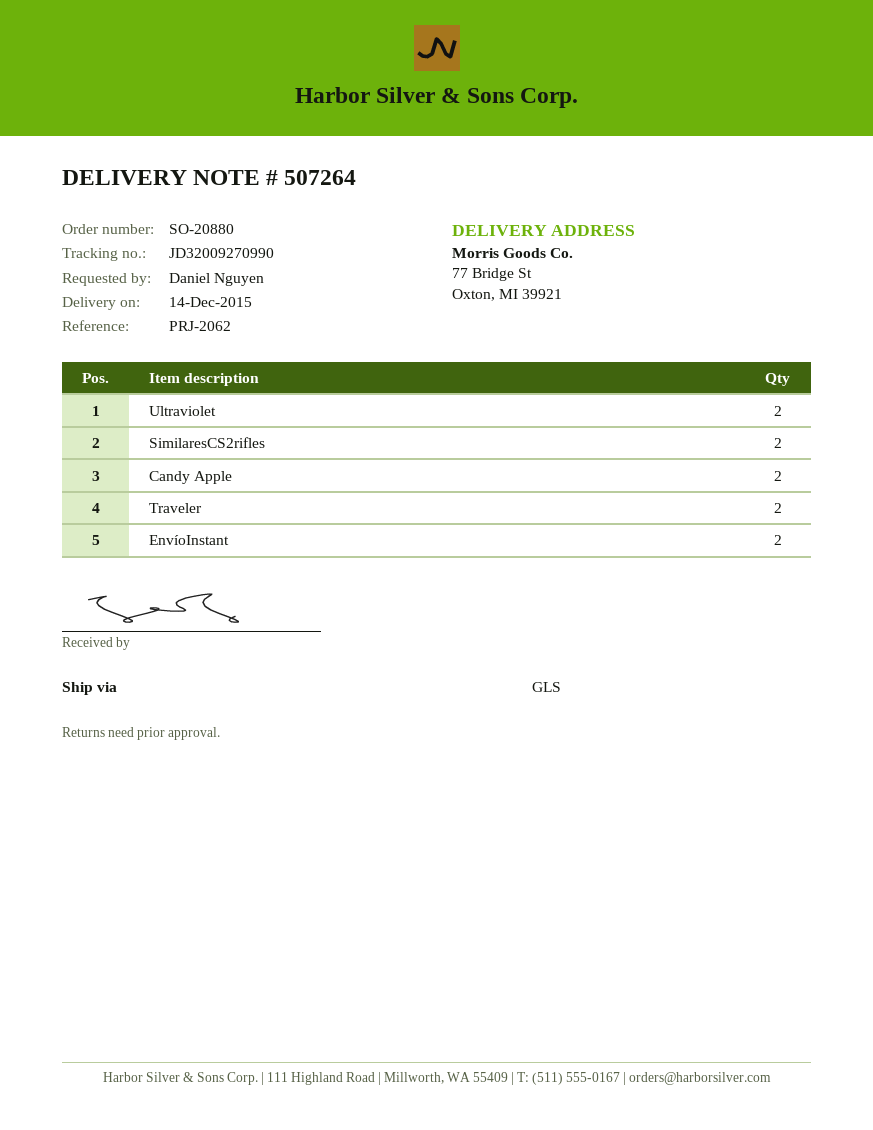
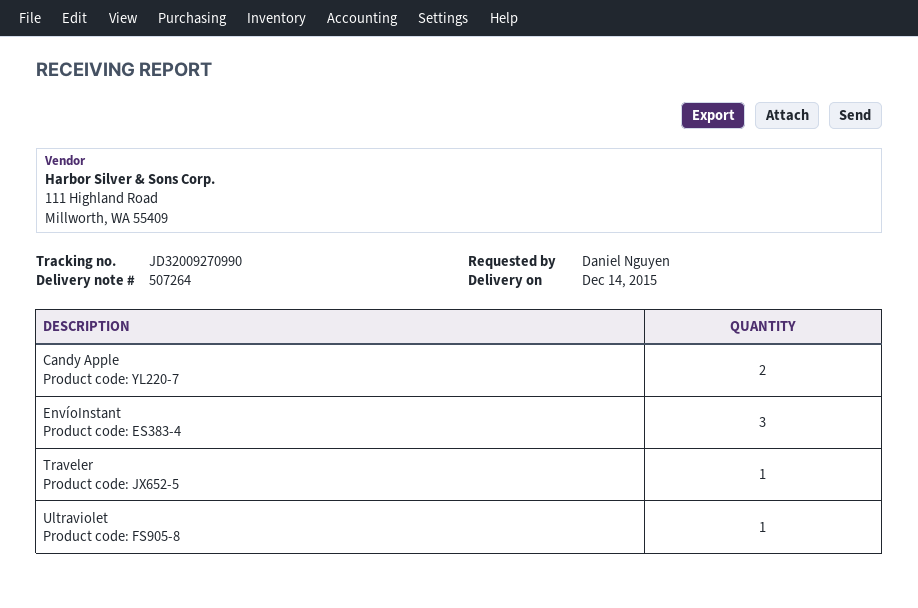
Ultraviolet: 2 -> 1
SimilaresCS2rifles: 2 -> none
Traveler: 2 -> 1
EnvíoInstant: 2 -> 3

